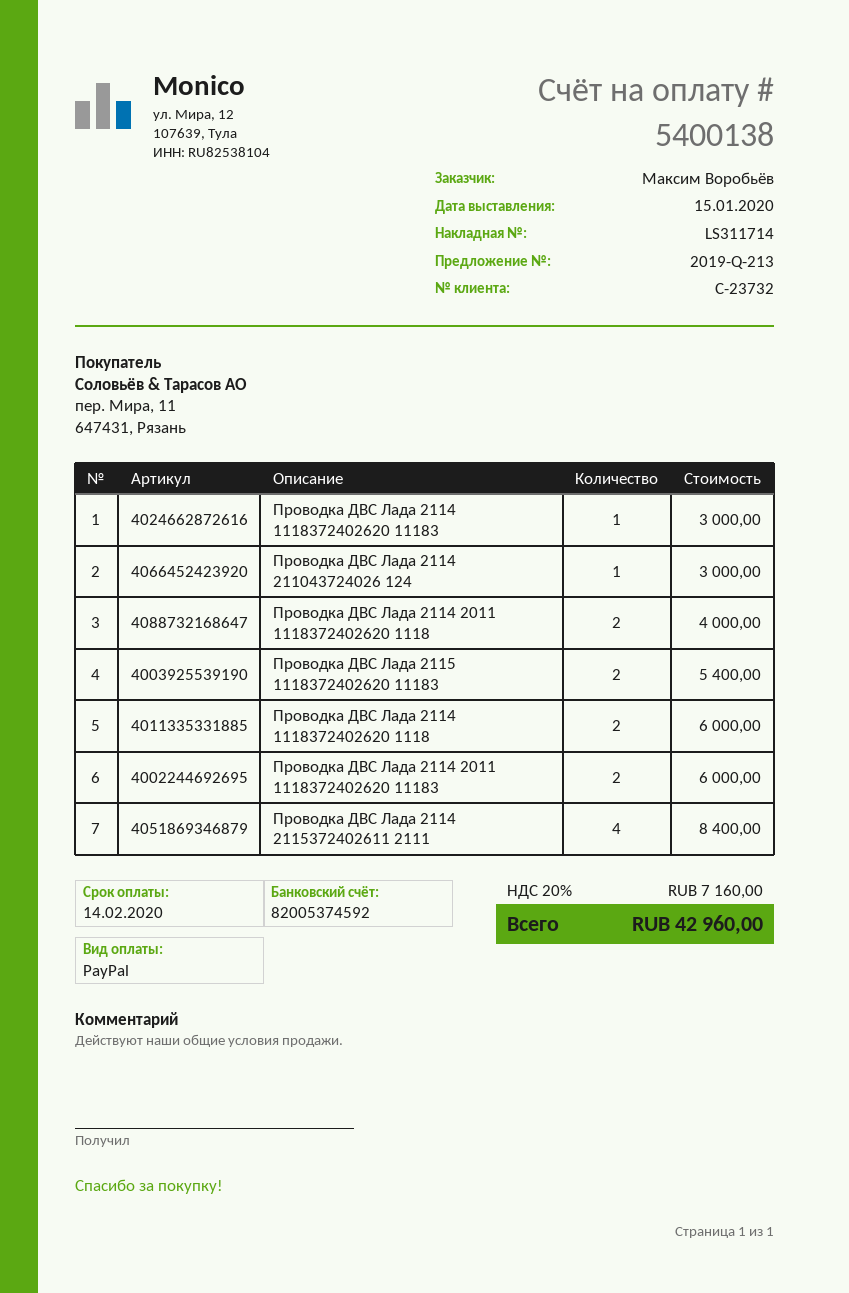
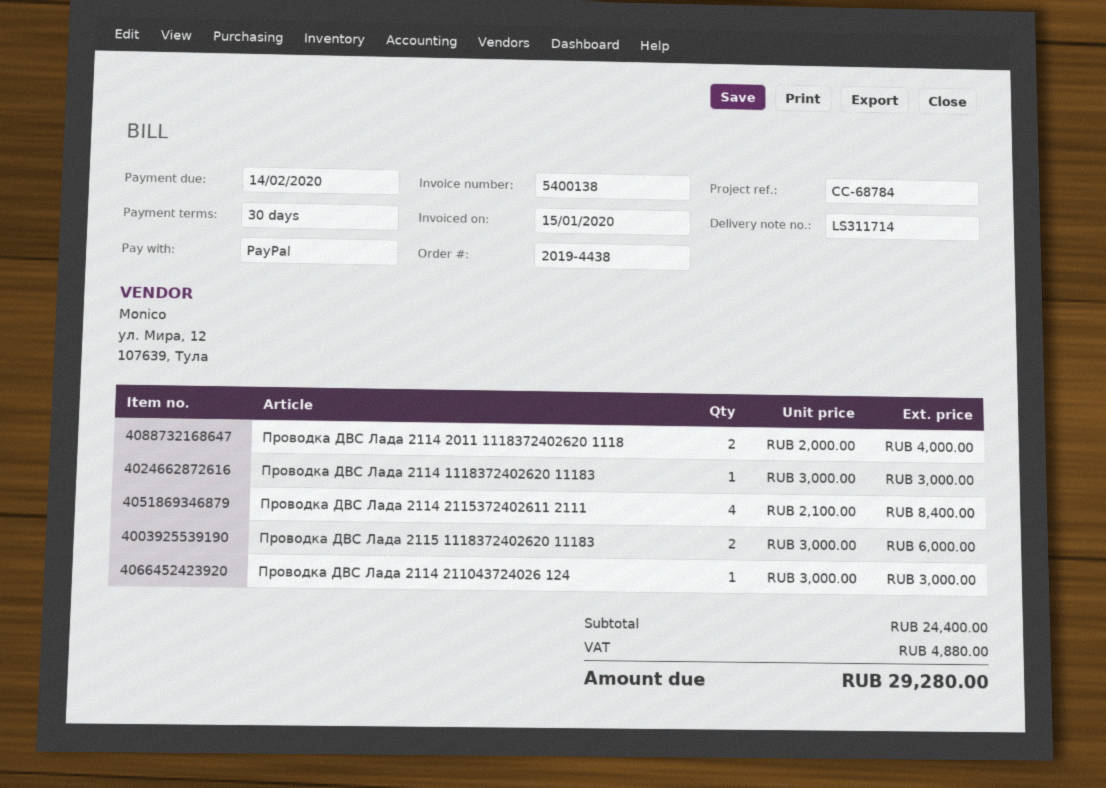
Проводка ДВС Лада 2115 1118372402620 11183: 2 for 5400.00 -> 2 for 6000.00
Проводка ДВС Лада 2114 1118372402620 1118: 2 for 6000.00 -> none
Проводка ДВС Лада 2114 2011 1118372402620 11183: 2 for 6000.00 -> none
tax: 7160.00 -> 4880.00
total: 42960.00 -> 29280.00

